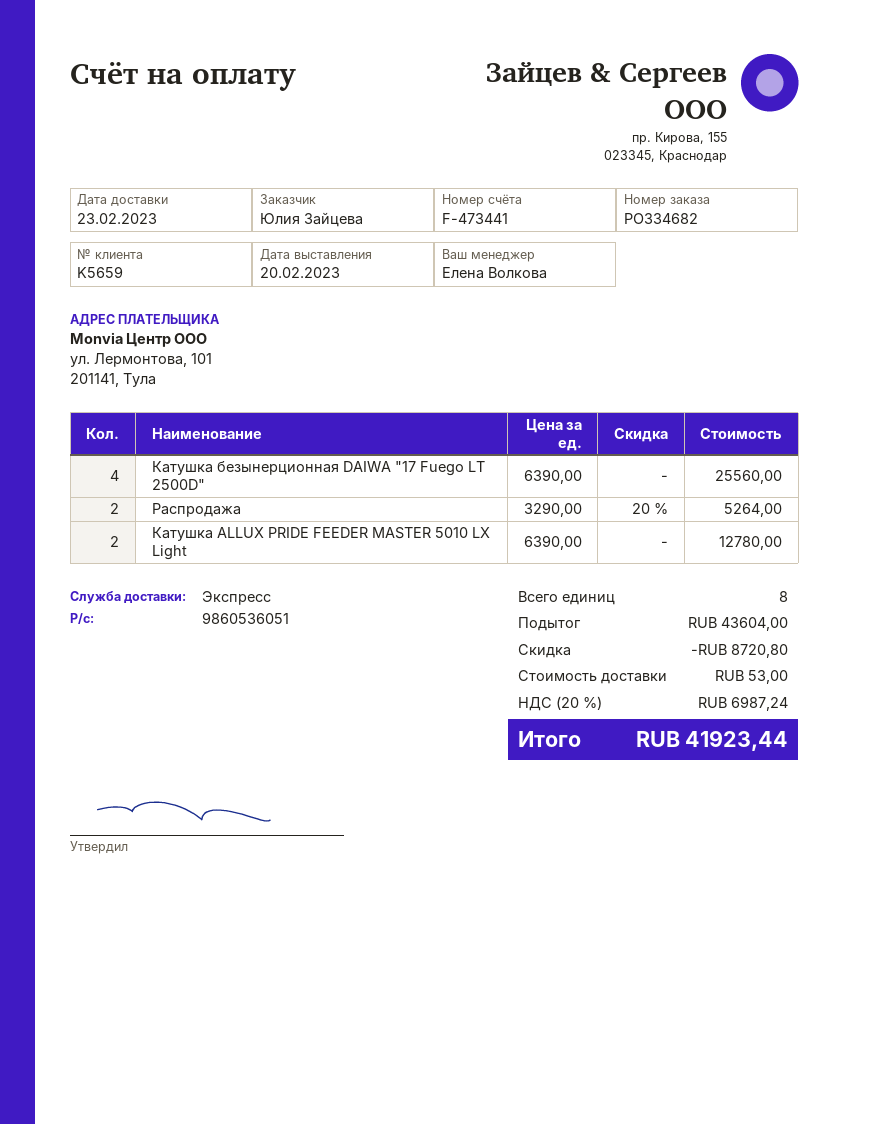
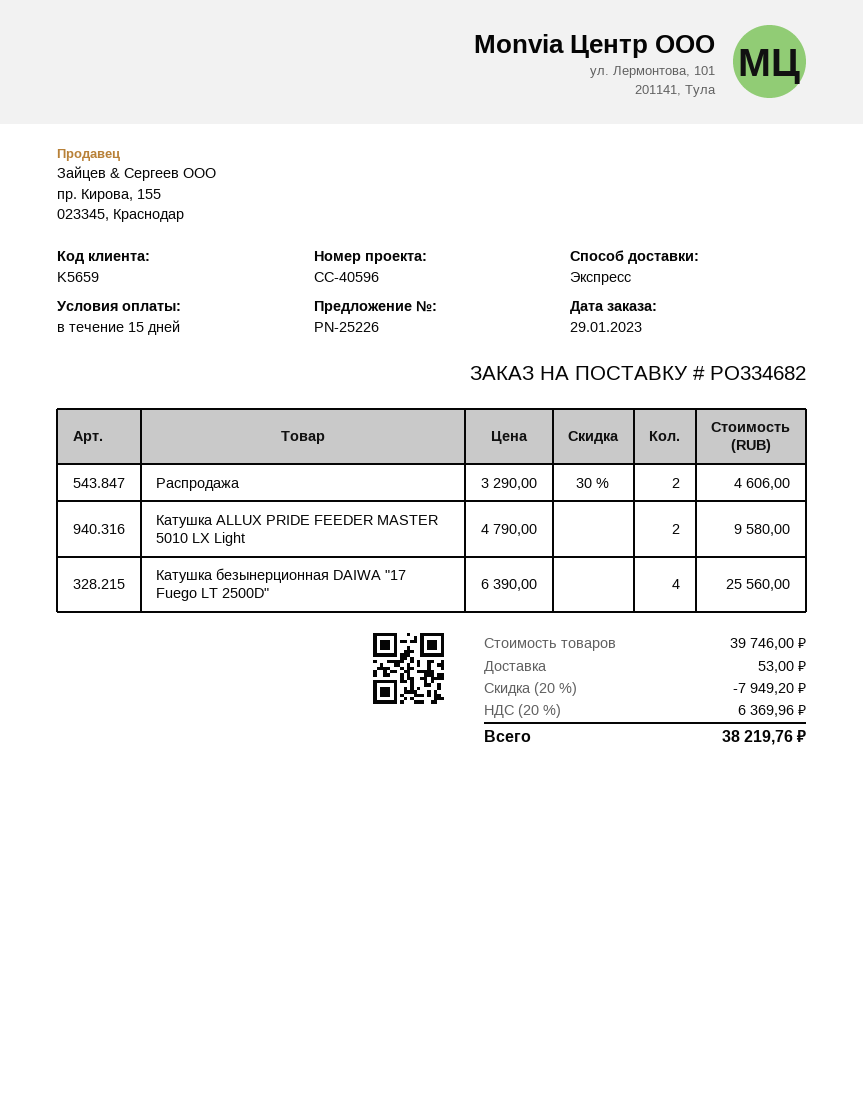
Распродажа: 2 x 3290.00 - 20% = 5264.00 -> 2 x 3290.00 - 30% = 4606.00
Катушка ALLUX PRIDE FEEDER MASTER 5010 LX Light: 2 x 6390.00 = 12780.00 -> 2 x 4790.00 = 9580.00
subtotal: 43604.00 -> 39746.00
discount: 8720.80 -> 7949.20
tax: 20% = 6987.24 -> 20% = 6369.96
total: 41923.44 -> 38219.76

